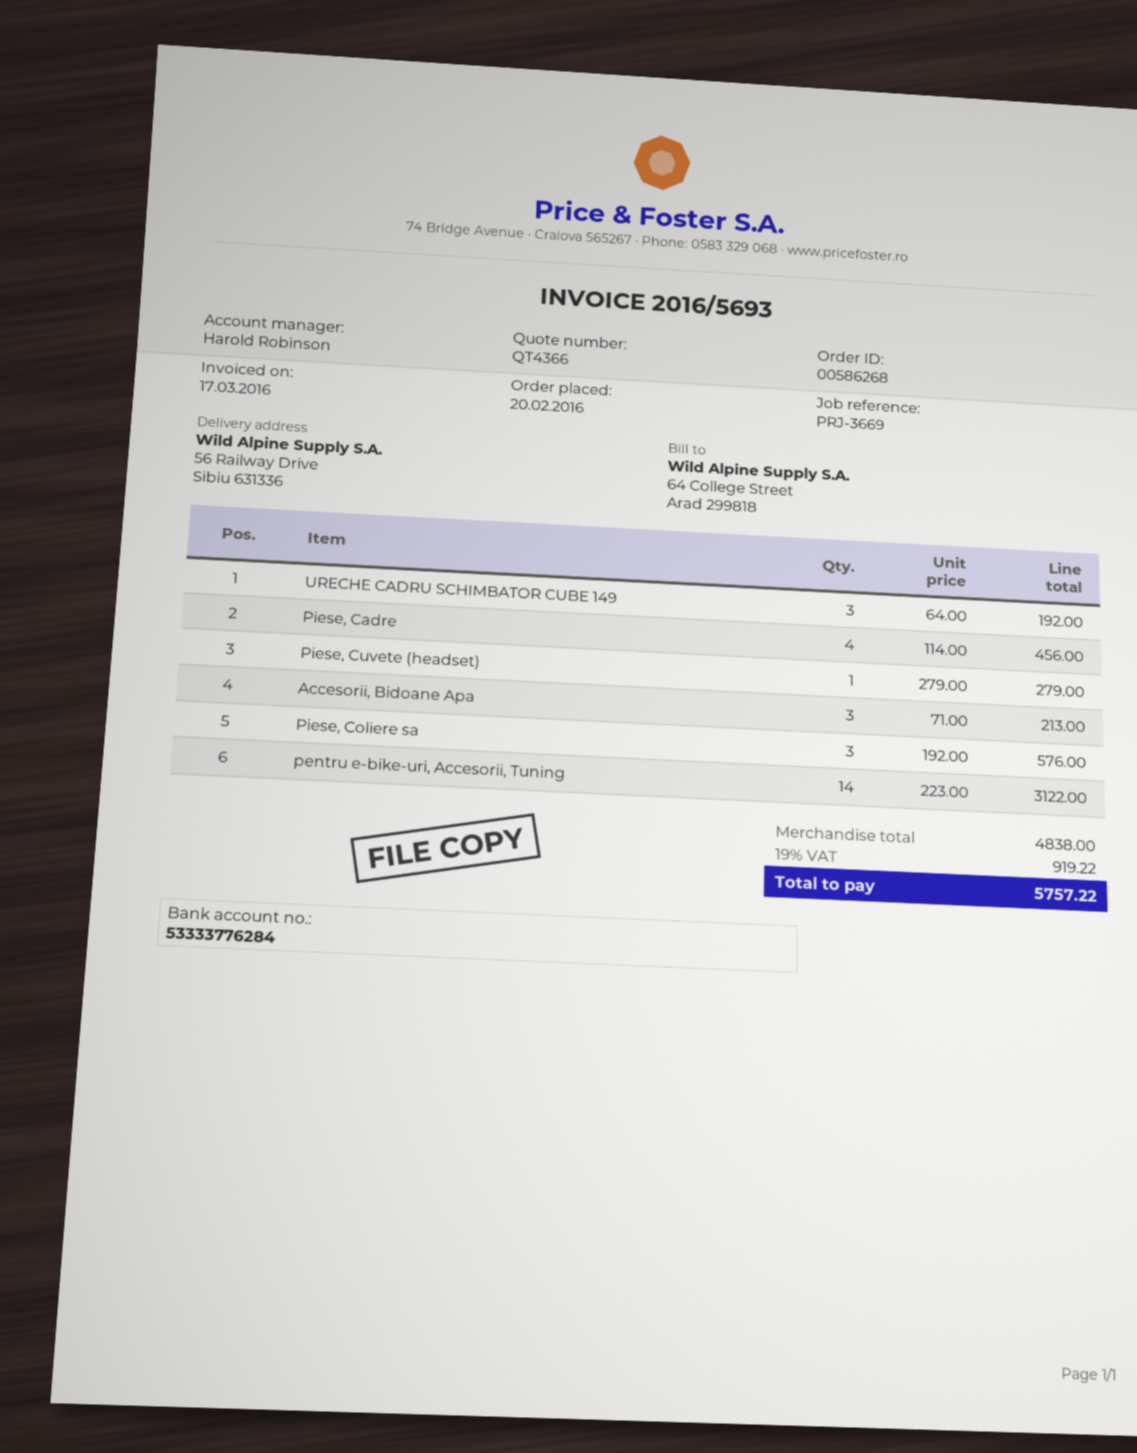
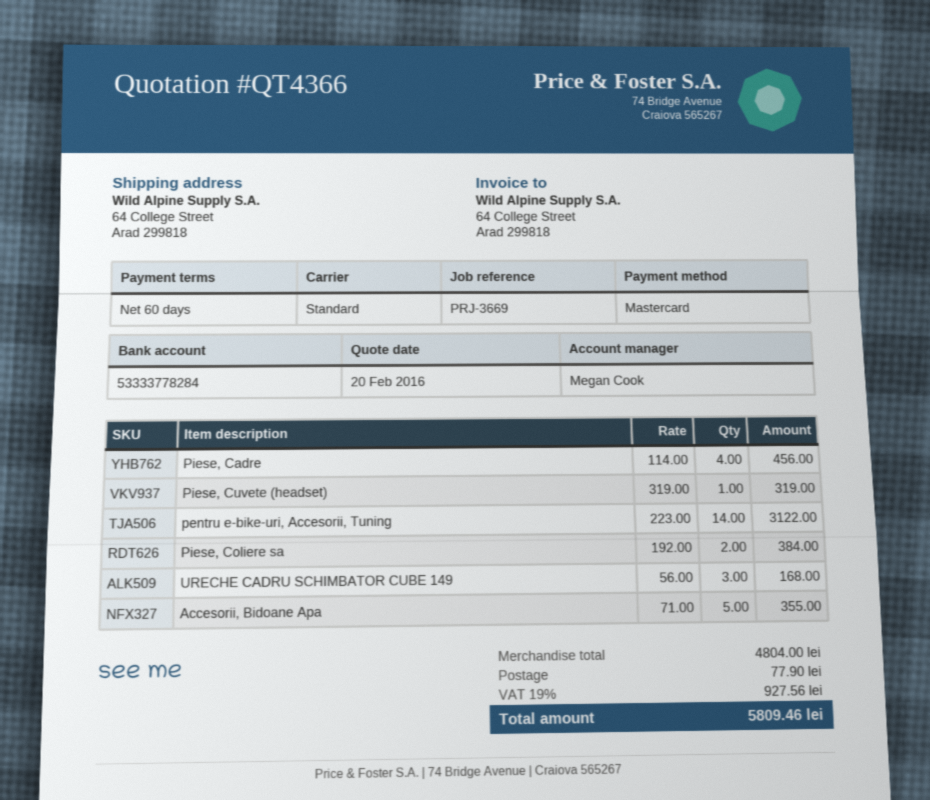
sales rep: Harold Robinson -> Megan Cook
bank account: 53333776284 -> 53333778284
ship to: 56 Railway Drive, Sibiu 631336 -> 64 College Street, Arad 299818
URECHE CADRU SCHIMBATOR CUBE 149: 3 x 64.00 = 192.00 -> 3 x 56.00 = 168.00
Piese, Cuvete (headset): 1 x 279.00 = 279.00 -> 1 x 319.00 = 319.00
Accesorii, Bidoane Apa: 3 x 71.00 = 213.00 -> 5 x 71.00 = 355.00
Piese, Coliere sa: 3 x 192.00 = 576.00 -> 2 x 192.00 = 384.00
subtotal: 4838.00 -> 4804.00
shipping: none -> 77.90
tax: 19% = 919.22 -> 19% = 927.56
total: 5757.22 -> 5809.46

